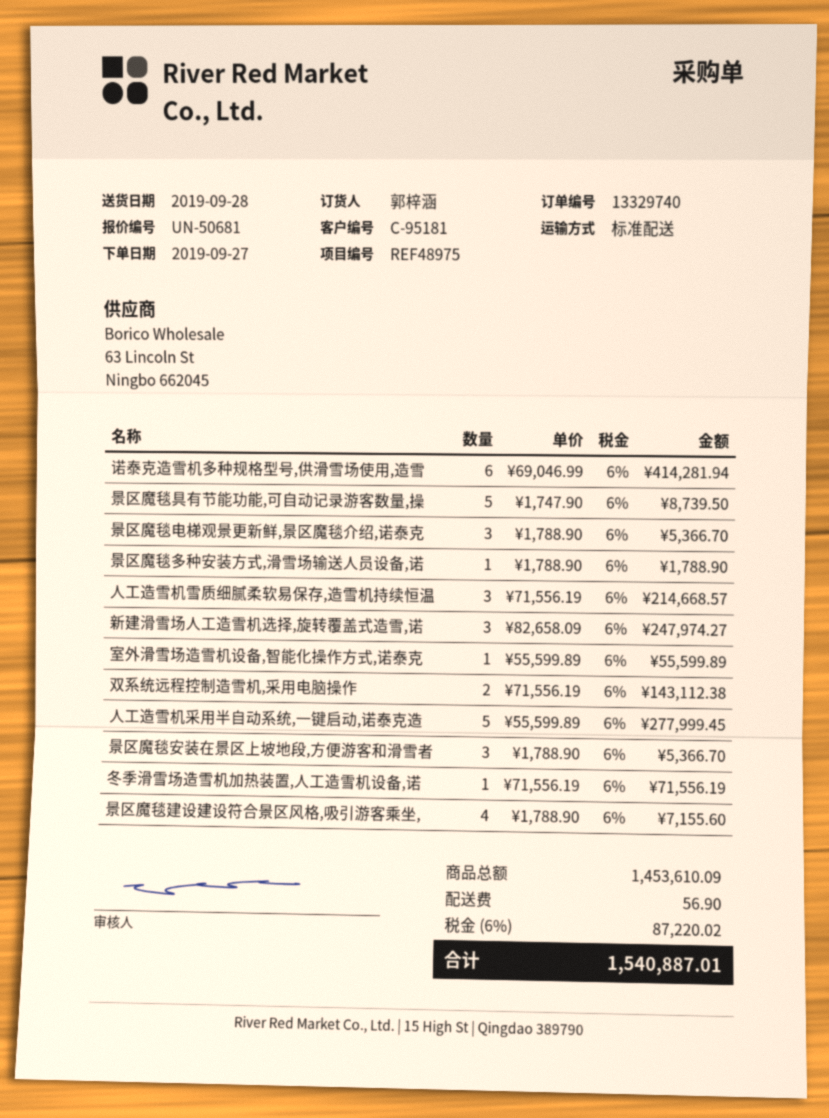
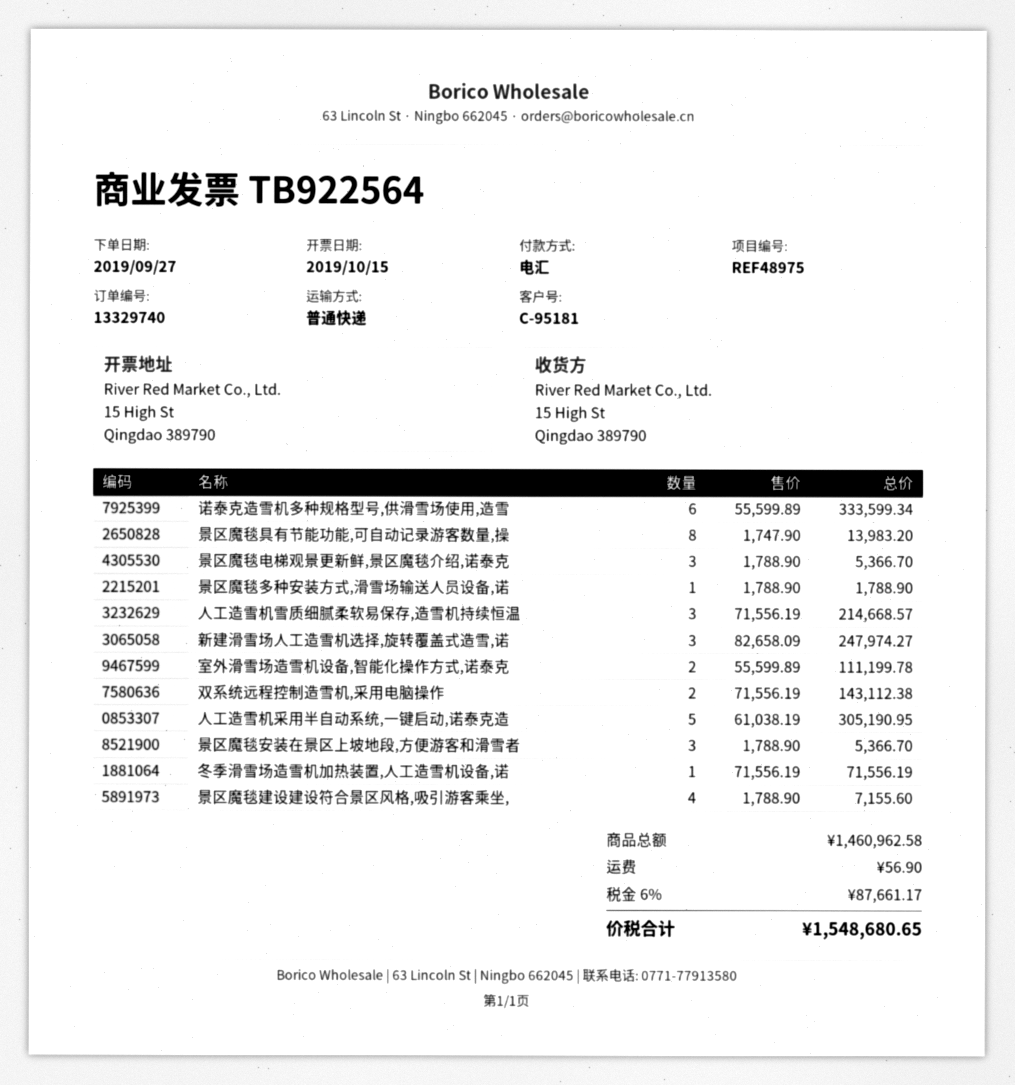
诺泰克造雪机多种规格型号,供滑雪场使用,造雪: 6 x 69046.99 = 414281.94 -> 6 x 55599.89 = 333599.34
景区魔毯具有节能功能,可自动记录游客数量,操: 5 x 1747.90 = 8739.50 -> 8 x 1747.90 = 13983.20
室外滑雪场造雪机设备,智能化操作方式,诺泰克: 1 x 55599.89 = 55599.89 -> 2 x 55599.89 = 111199.78
人工造雪机采用半自动系统,一键启动,诺泰克造: 5 x 55599.89 = 277999.45 -> 5 x 61038.19 = 305190.95
subtotal: 1453610.09 -> 1460962.58
tax: 6% = 87220.02 -> 6% = 87661.17
total: 1540887.01 -> 1548680.65

